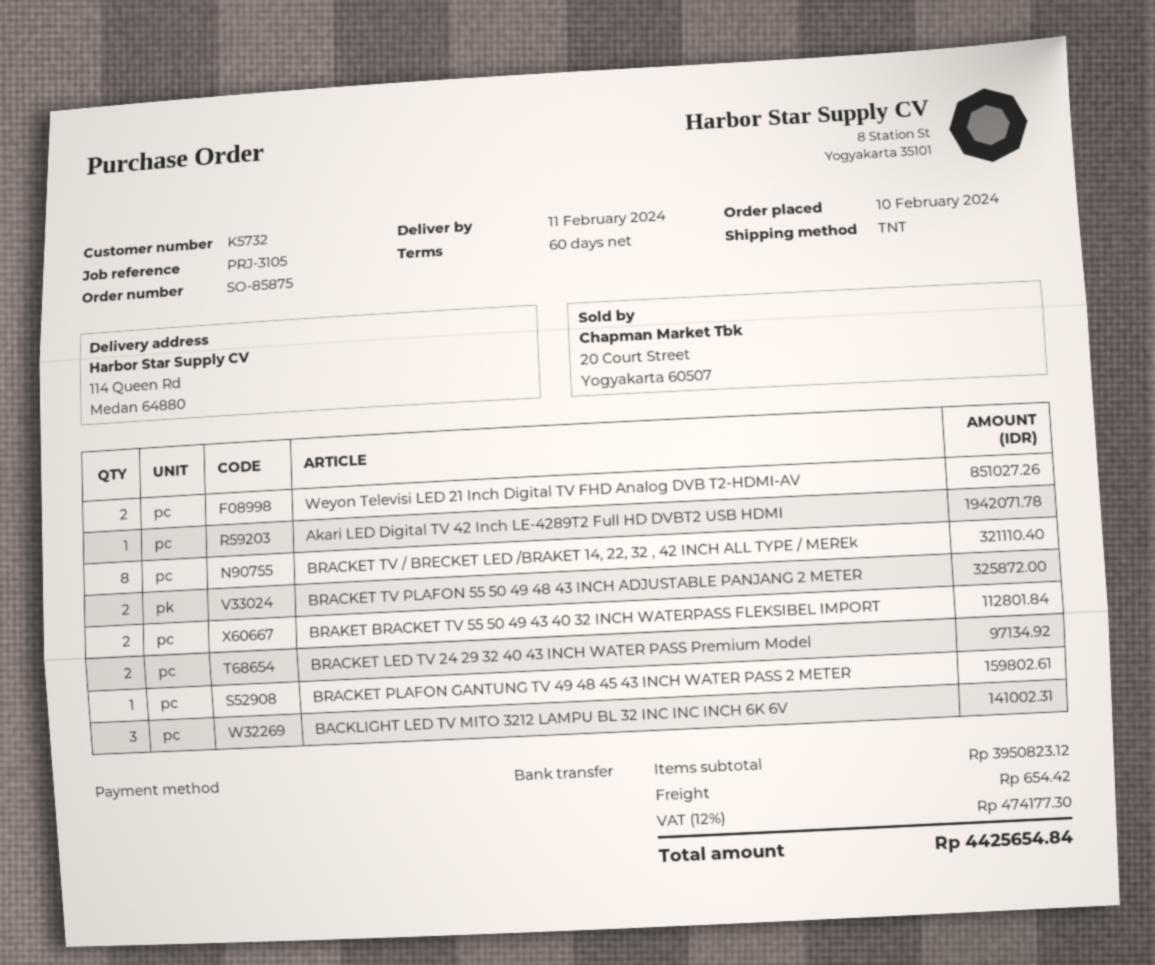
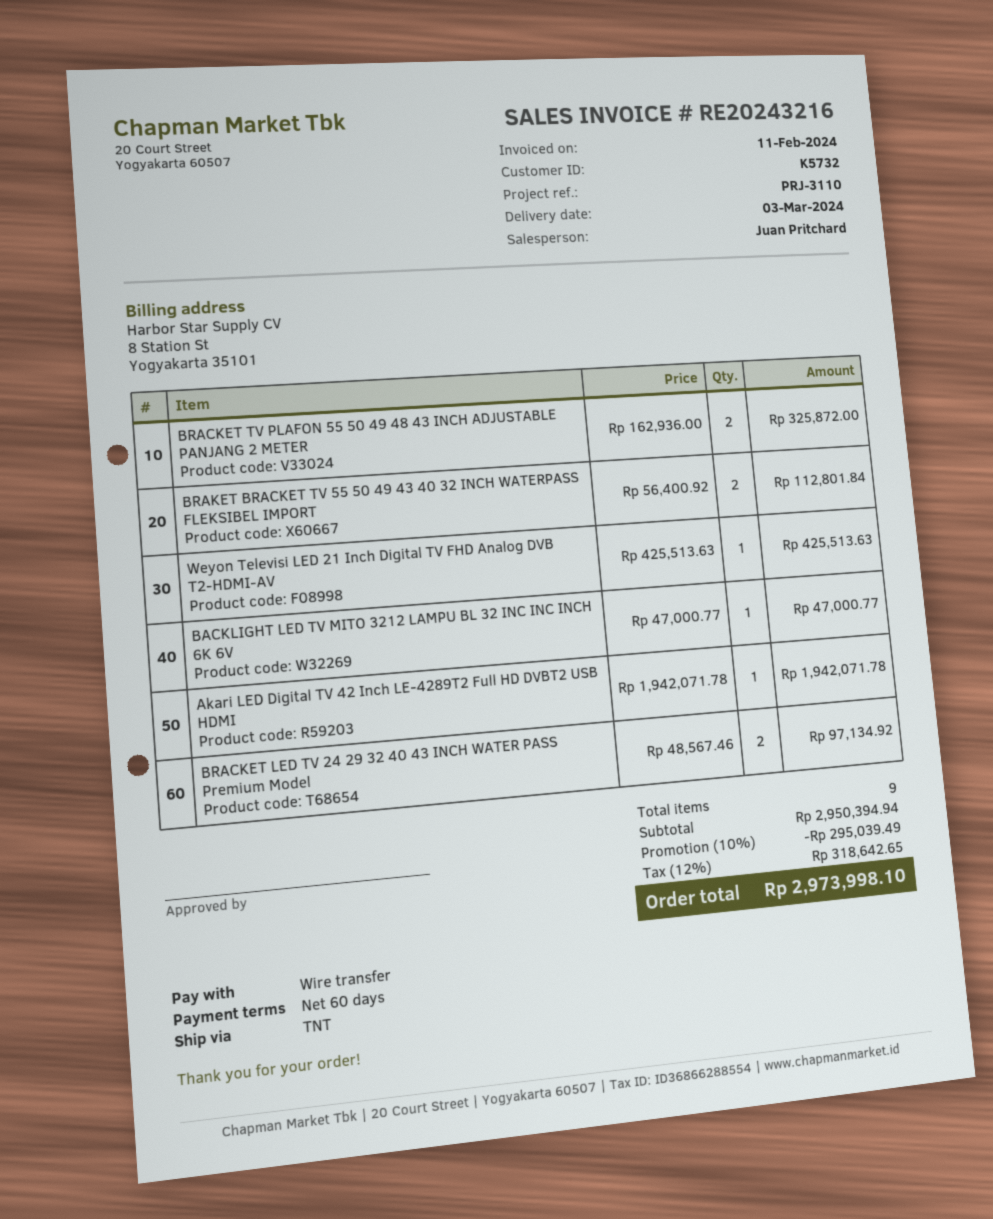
delivery date: 2024-02-11 -> 2024-03-03
reference: PRJ-3105 -> PRJ-3110
Weyon Televisi LED 21 Inch Digital TV FHD Analog DVB T2-HDMI-AV: 2 for 851027.26 -> 1 for 425513.63
BRACKET TV / BRECKET LED /BRAKET 14, 22, 32 , 42 INCH ALL TYPE / MEREk: 8 for 321110.40 -> none
BRACKET PLAFON GANTUNG TV 49 48 45 43 INCH WATER PASS 2 METER: 1 for 159802.61 -> none
BACKLIGHT LED TV MITO 3212 LAMPU BL 32 INC INC INCH 6K 6V: 3 for 141002.31 -> 1 for 47000.77
subtotal: 3950823.12 -> 2950394.94
discount: none -> 10% = 295039.49
shipping: 654.42 -> none
tax: 12% = 474177.30 -> 12% = 318642.65
total: 4425654.84 -> 2973998.10

